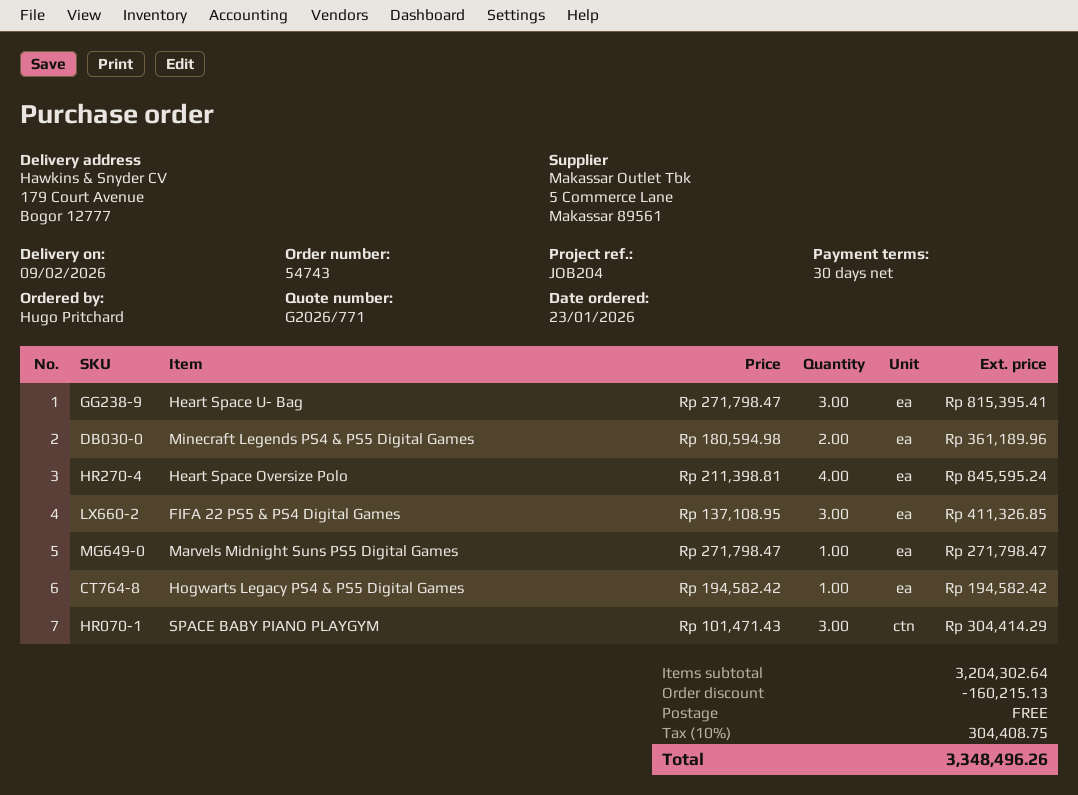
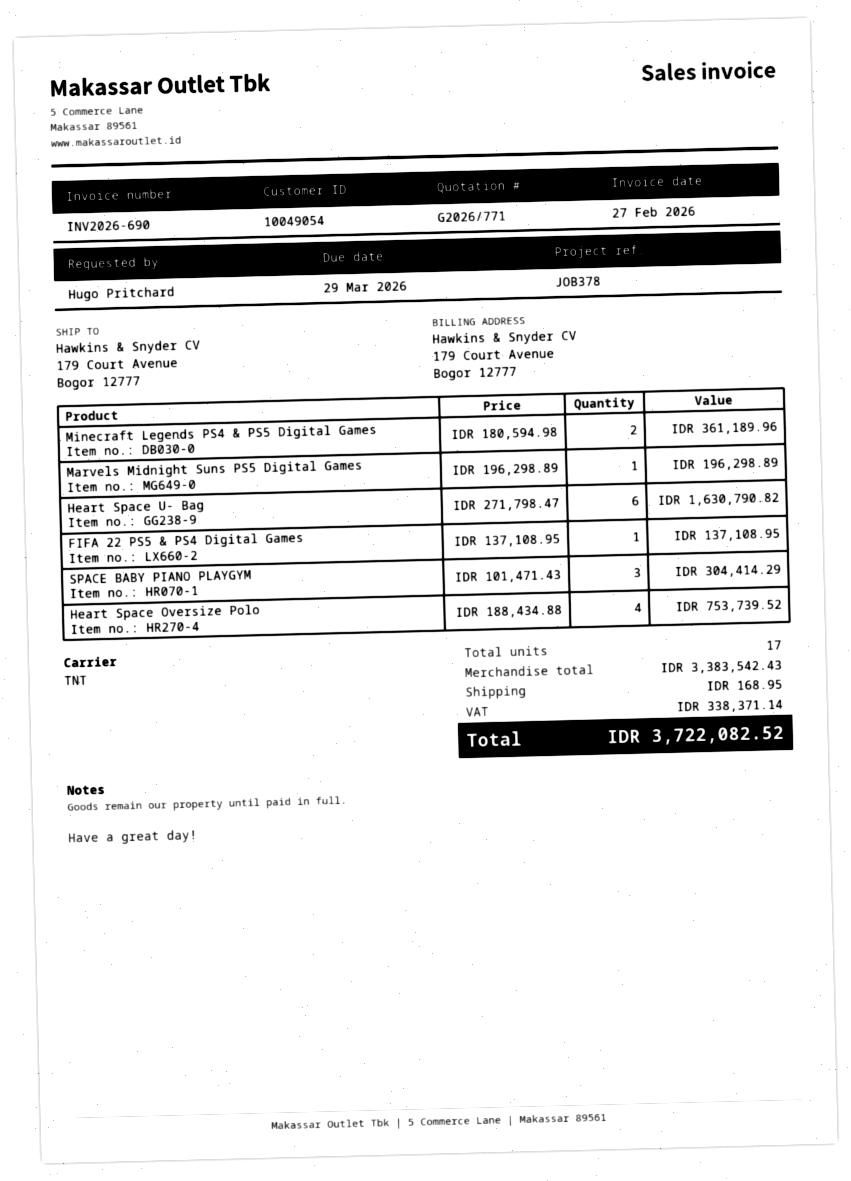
reference: JOB204 -> JOB378
Heart Space U- Bag: 3 x 271798.47 = 815395.41 -> 6 x 271798.47 = 1630790.82
Heart Space Oversize Polo: 4 x 211398.81 = 845595.24 -> 4 x 188434.88 = 753739.52
FIFA 22 PS5 & PS4 Digital Games: 3 x 137108.95 = 411326.85 -> 1 x 137108.95 = 137108.95
Marvels Midnight Suns PS5 Digital Games: 1 x 271798.47 = 271798.47 -> 1 x 196298.89 = 196298.89
Hogwarts Legacy PS4 & PS5 Digital Games: 1 x 194582.42 = 194582.42 -> none
subtotal: 3204302.64 -> 3383542.43
discount: 160215.13 -> none
shipping: 0.00 -> 168.95
tax: 304408.75 -> 338371.14
total: 3348496.26 -> 3722082.52

